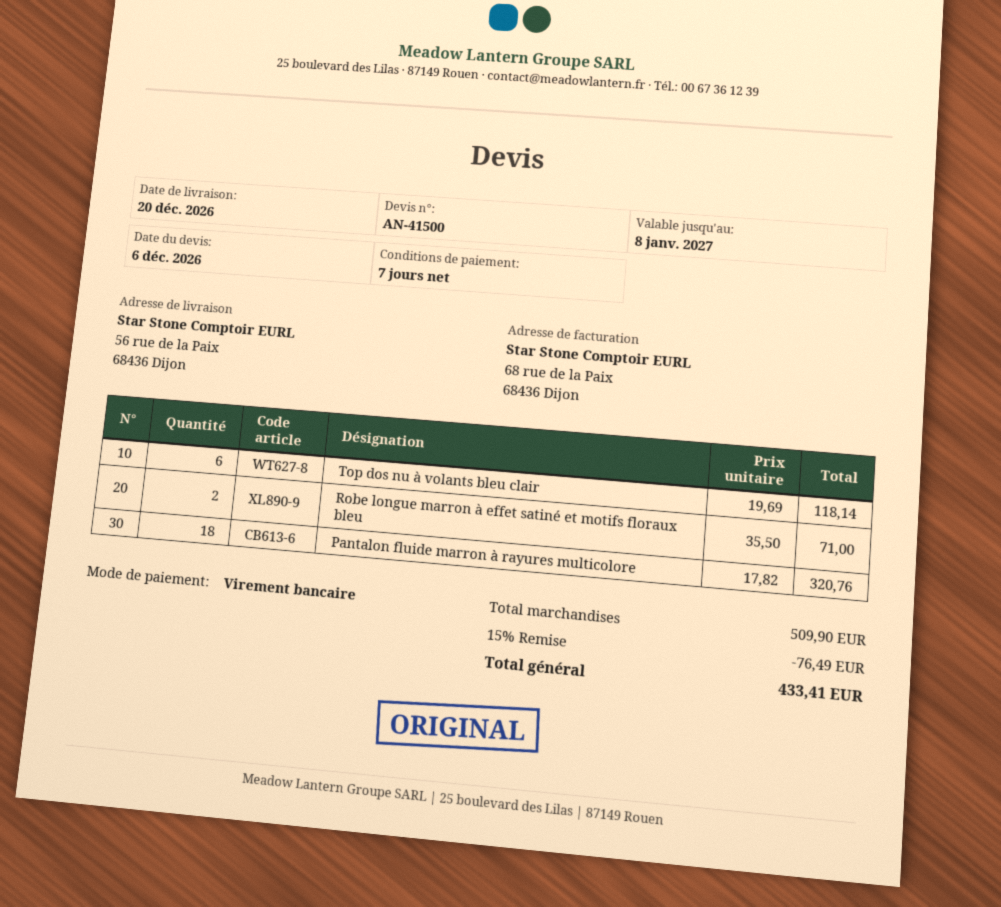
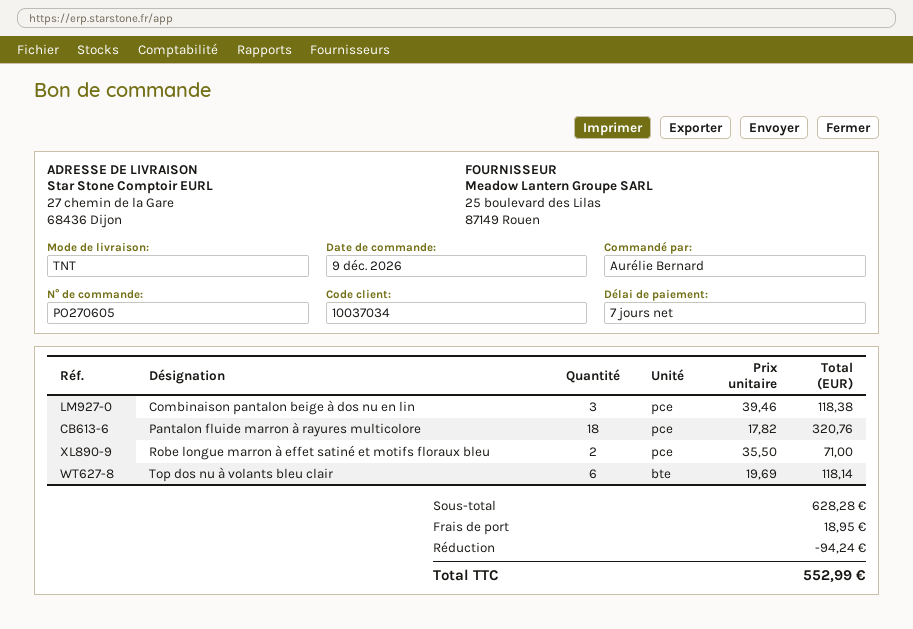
ship to: 56 rue de la Paix, 68436 Dijon -> 27 chemin de la Gare, 68436 Dijon
Combinaison pantalon beige à dos nu en lin: none -> 3 x 39.46 = 118.38
subtotal: 509.90 -> 628.28
discount: 76.49 -> 94.24
shipping: none -> 18.95
total: 433.41 -> 552.99

